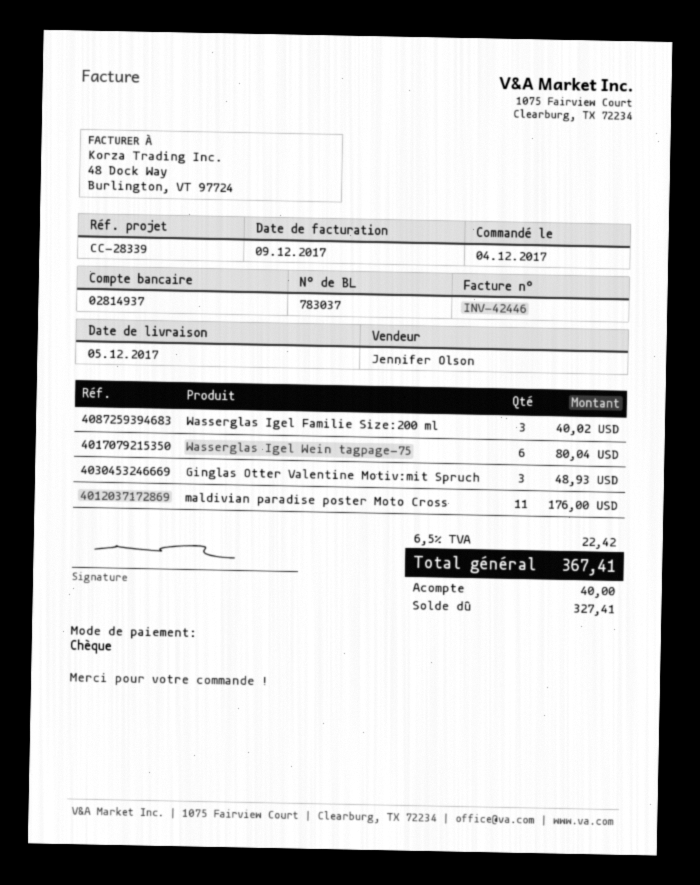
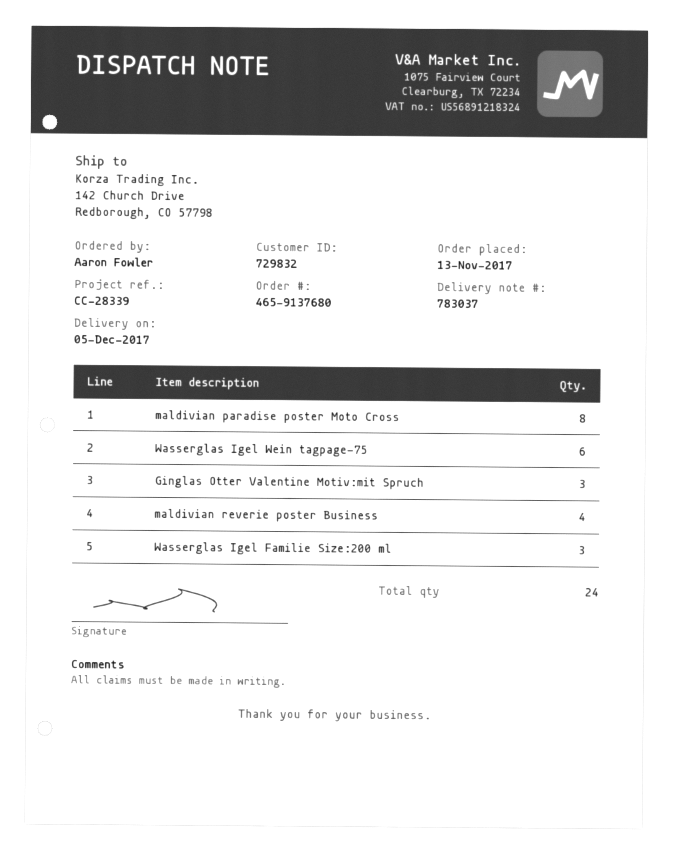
order date: 2017-12-04 -> 2017-11-13
maldivian paradise poster Moto Cross: 11 -> 8
maldivian reverie poster Business: none -> 4

